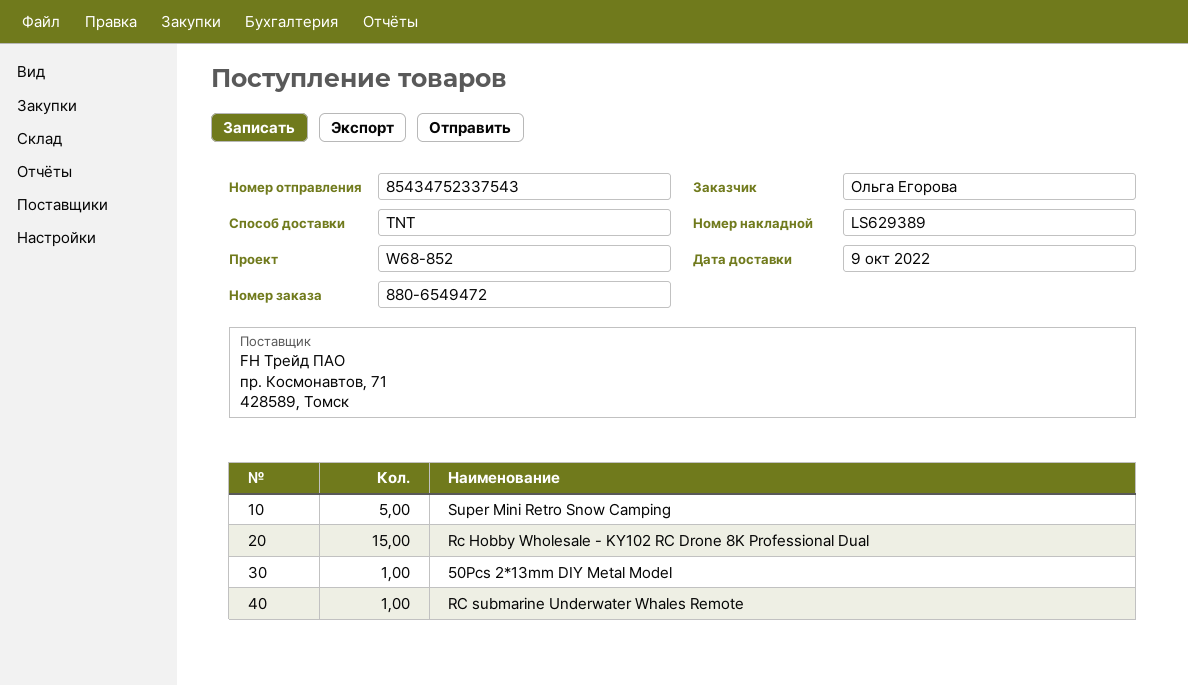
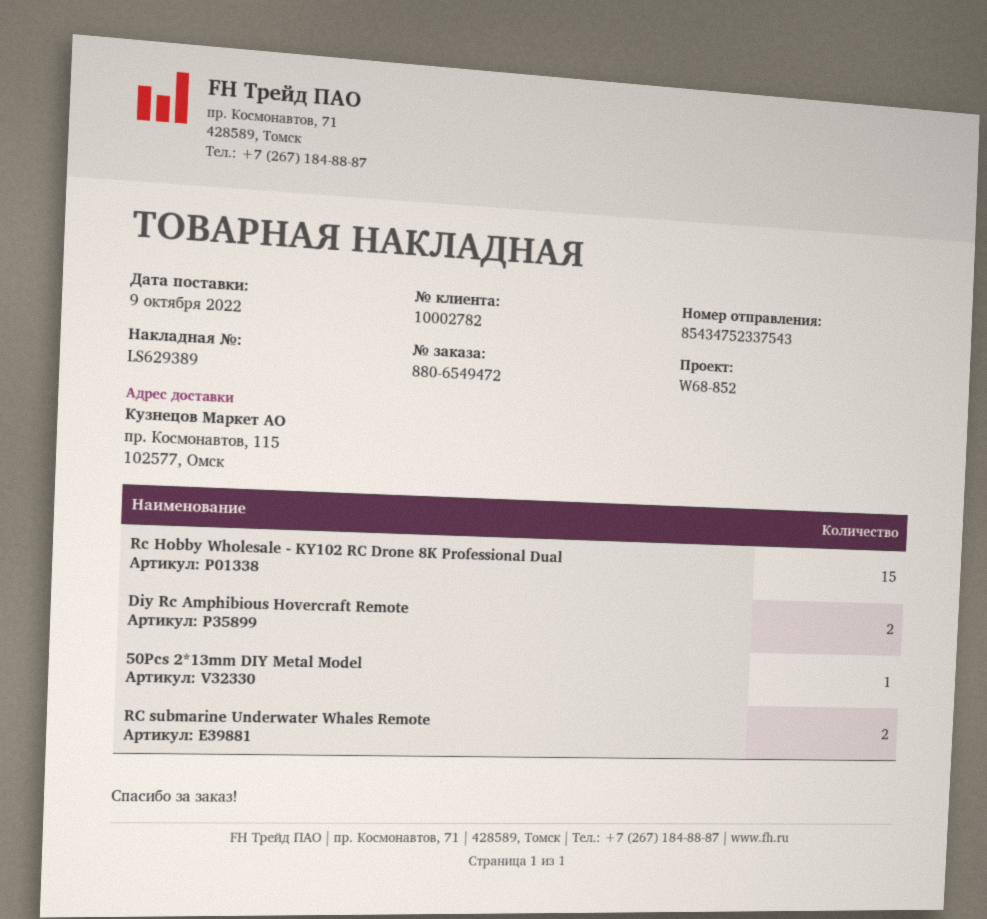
Super Mini Retro Snow Camping: 5 -> none
RC submarine Underwater Whales Remote: 1 -> 2
Diy Rc Amphibious Hovercraft Remote: none -> 2

